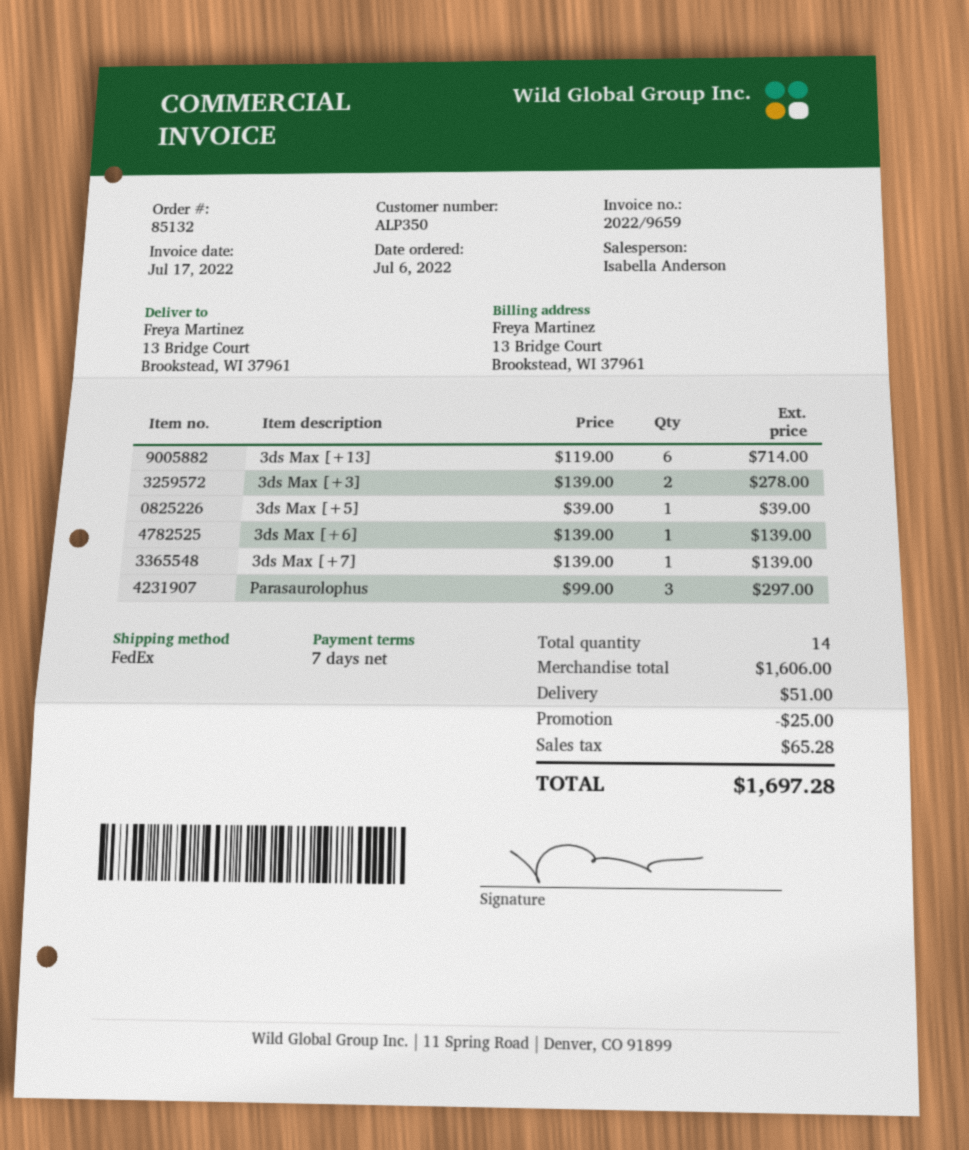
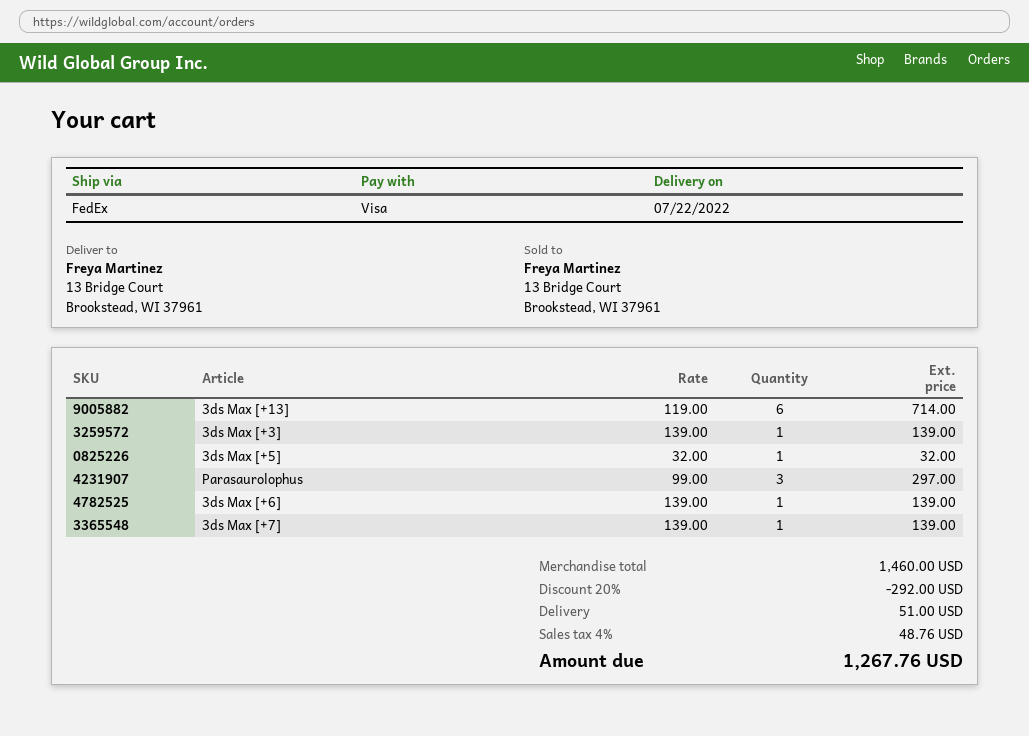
3ds Max [+3]: 2 x 139.00 = 278.00 -> 1 x 139.00 = 139.00
3ds Max [+5]: 1 x 39.00 = 39.00 -> 1 x 32.00 = 32.00
subtotal: 1606.00 -> 1460.00
discount: 25.00 -> 292.00
tax: 65.28 -> 48.76
total: 1697.28 -> 1267.76

